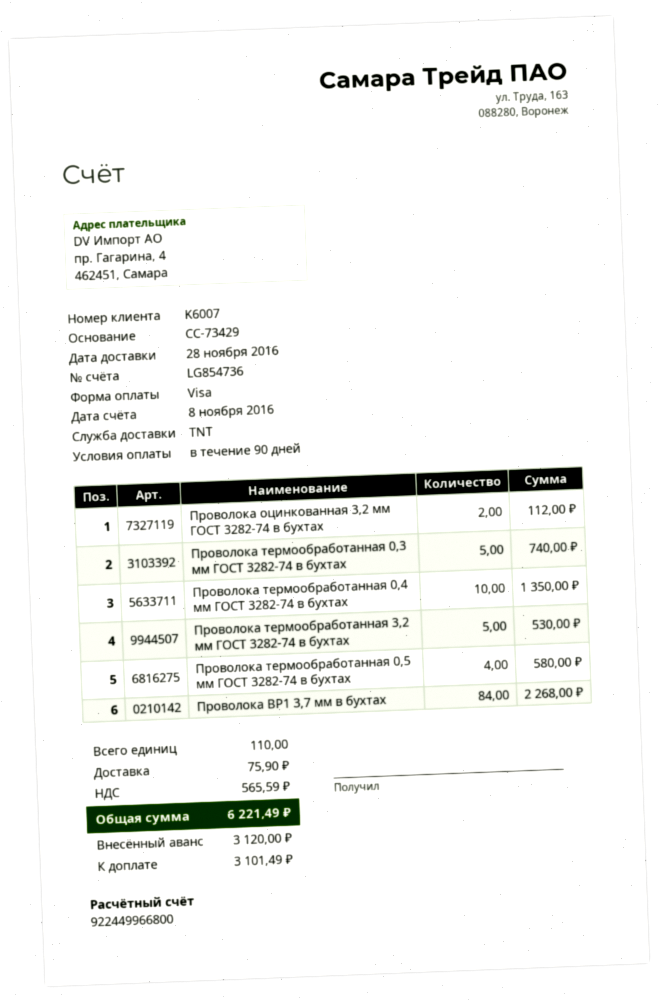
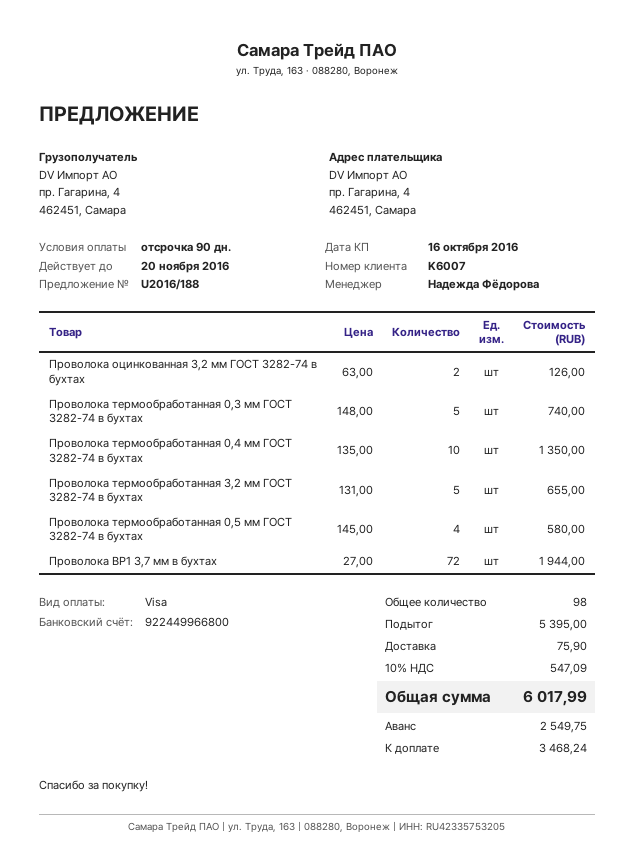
Проволока оцинкованная 3,2 мм ГОСТ 3282-74 в бухтах: 2 for 112.00 -> 2 for 126.00
Проволока термообработанная 3,2 мм ГОСТ 3282-74 в бухтах: 5 for 530.00 -> 5 for 655.00
Проволока ВР1 3,7 мм в бухтах: 84 for 2268.00 -> 72 for 1944.00
total quantity: 110 -> 98
tax: 565.59 -> 547.09
total: 6221.49 -> 6017.99
deposit: 3120.00 -> 2549.75
balance: 3101.49 -> 3468.24

